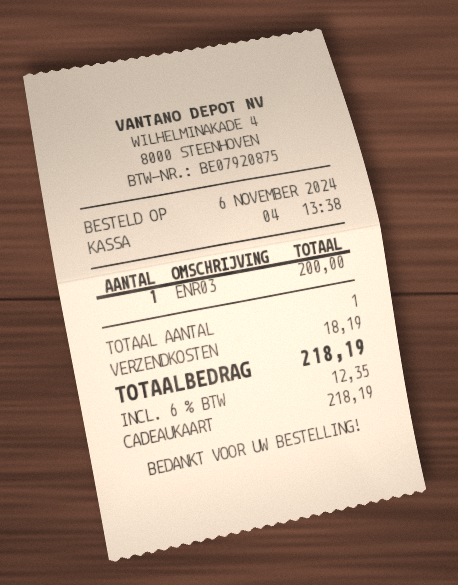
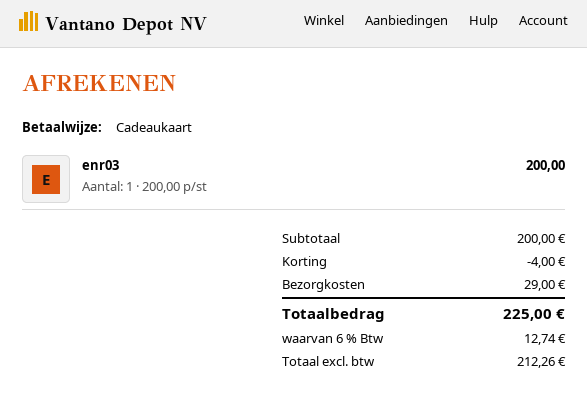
discount: none -> 4.00
shipping: 18.19 -> 29.00
tax: 6% = 12.35 -> 6% = 12.74
total: 218.19 -> 225.00

